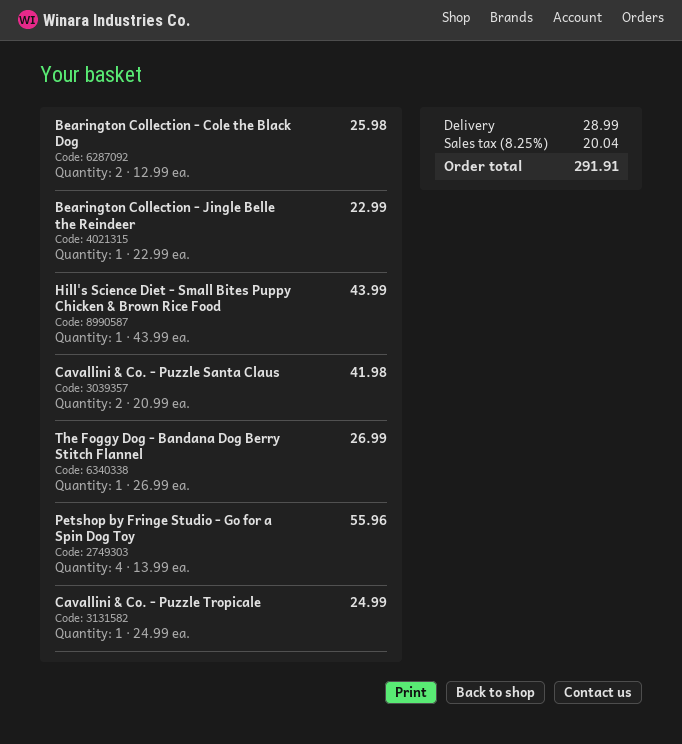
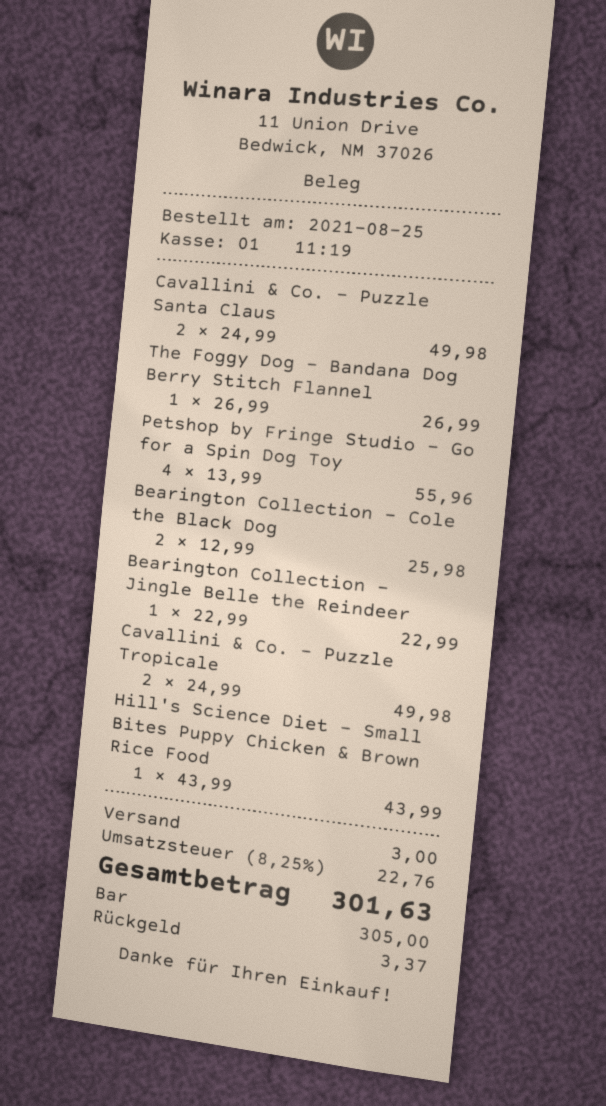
Cavallini & Co. - Puzzle Santa Claus: 2 x 20.99 = 41.98 -> 2 x 24.99 = 49.98
Cavallini & Co. - Puzzle Tropicale: 1 x 24.99 = 24.99 -> 2 x 24.99 = 49.98
shipping: 28.99 -> 3.00
tax: 8.25% = 20.04 -> 8.25% = 22.76
total: 291.91 -> 301.63

